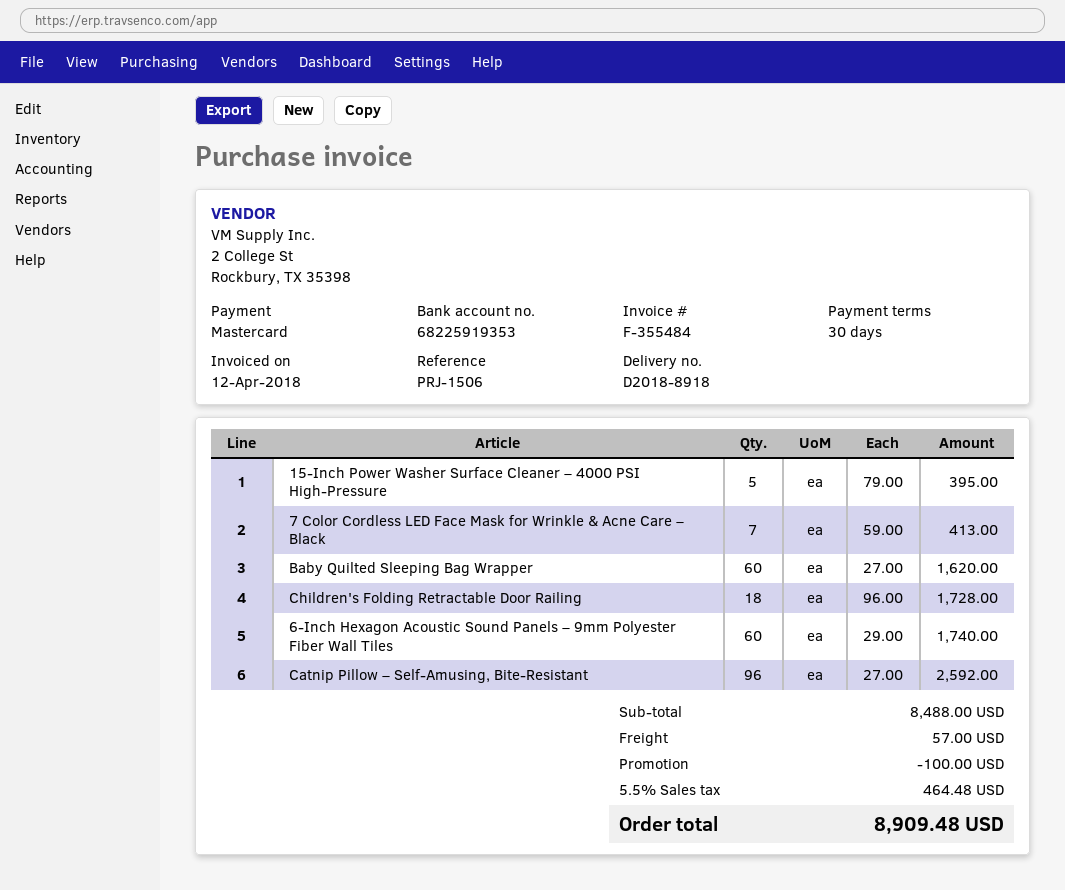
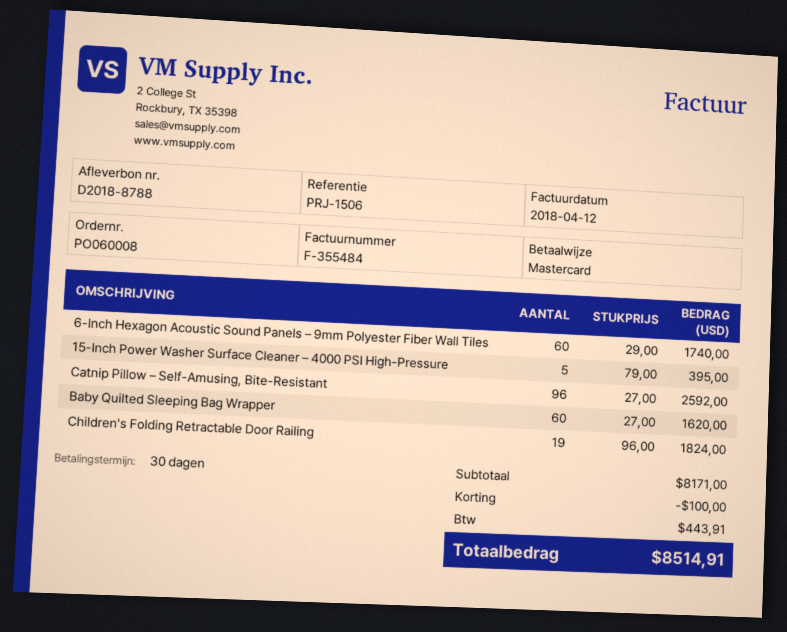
delivery note number: D2018-8918 -> D2018-8788
7 Color Cordless LED Face Mask for Wrinkle & Acne Care – Black: 7 x 59.00 = 413.00 -> none
Children's Folding Retractable Door Railing: 18 x 96.00 = 1728.00 -> 19 x 96.00 = 1824.00
subtotal: 8488.00 -> 8171.00
shipping: 57.00 -> none
tax: 464.48 -> 443.91
total: 8909.48 -> 8514.91

